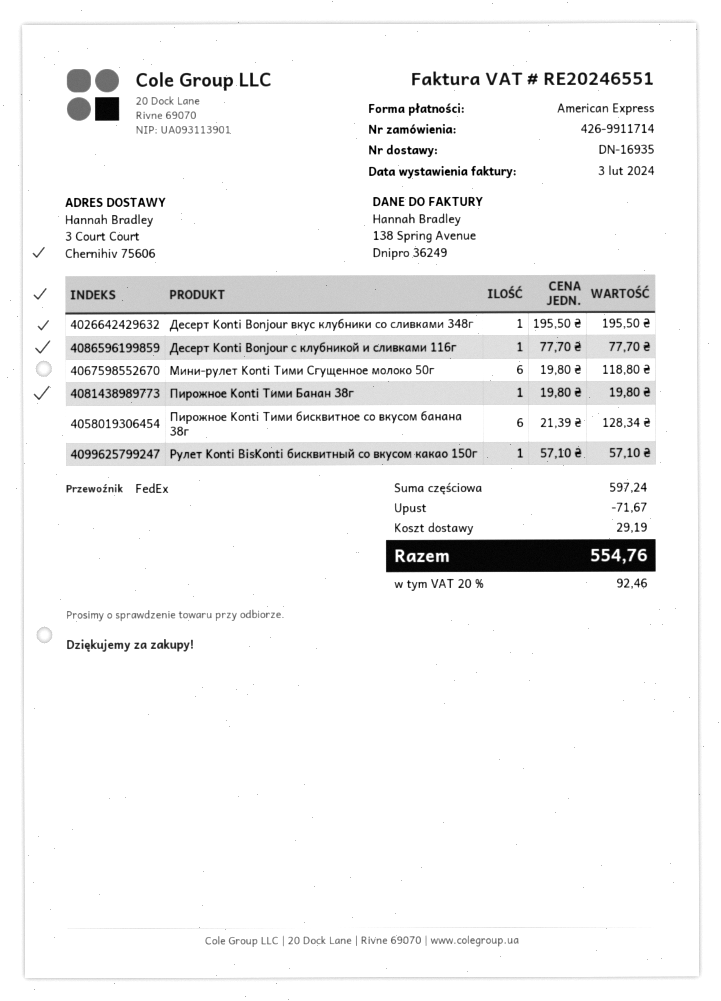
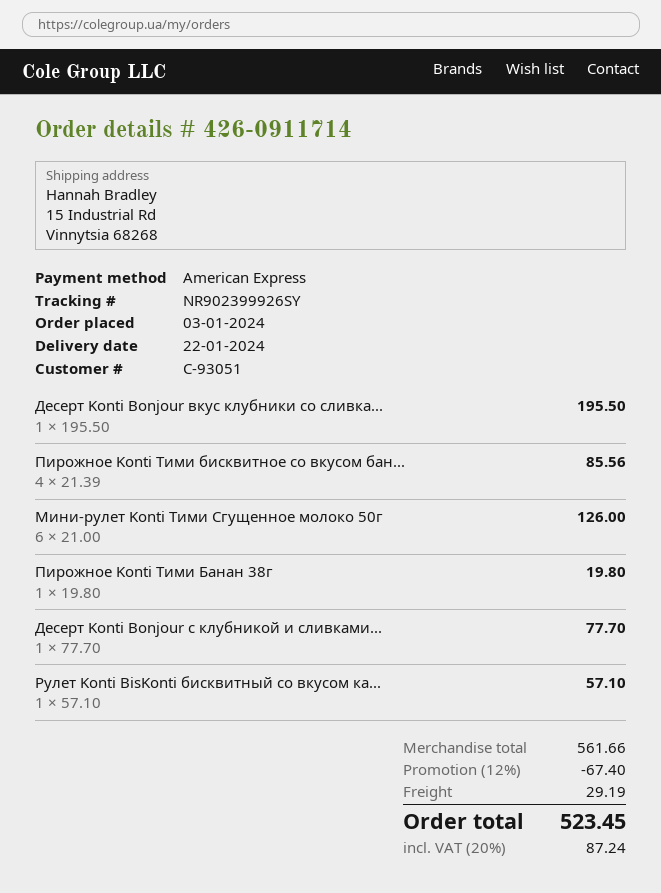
order number: 426-9911714 -> 426-0911714
ship to: 3 Court Court, Chernihiv 75606 -> 15 Industrial Rd, Vinnytsia 68268
Мини-рулет Konti Тими Сгущенное молоко 50г: 6 x 19.80 = 118.80 -> 6 x 21.00 = 126.00
Пирожное Konti Тими бисквитное со вкусом банана 38г: 6 x 21.39 = 128.34 -> 4 x 21.39 = 85.56
subtotal: 597.24 -> 561.66
discount: 71.67 -> 67.40
tax: 20% = 92.46 -> 20% = 87.24
total: 554.76 -> 523.45

